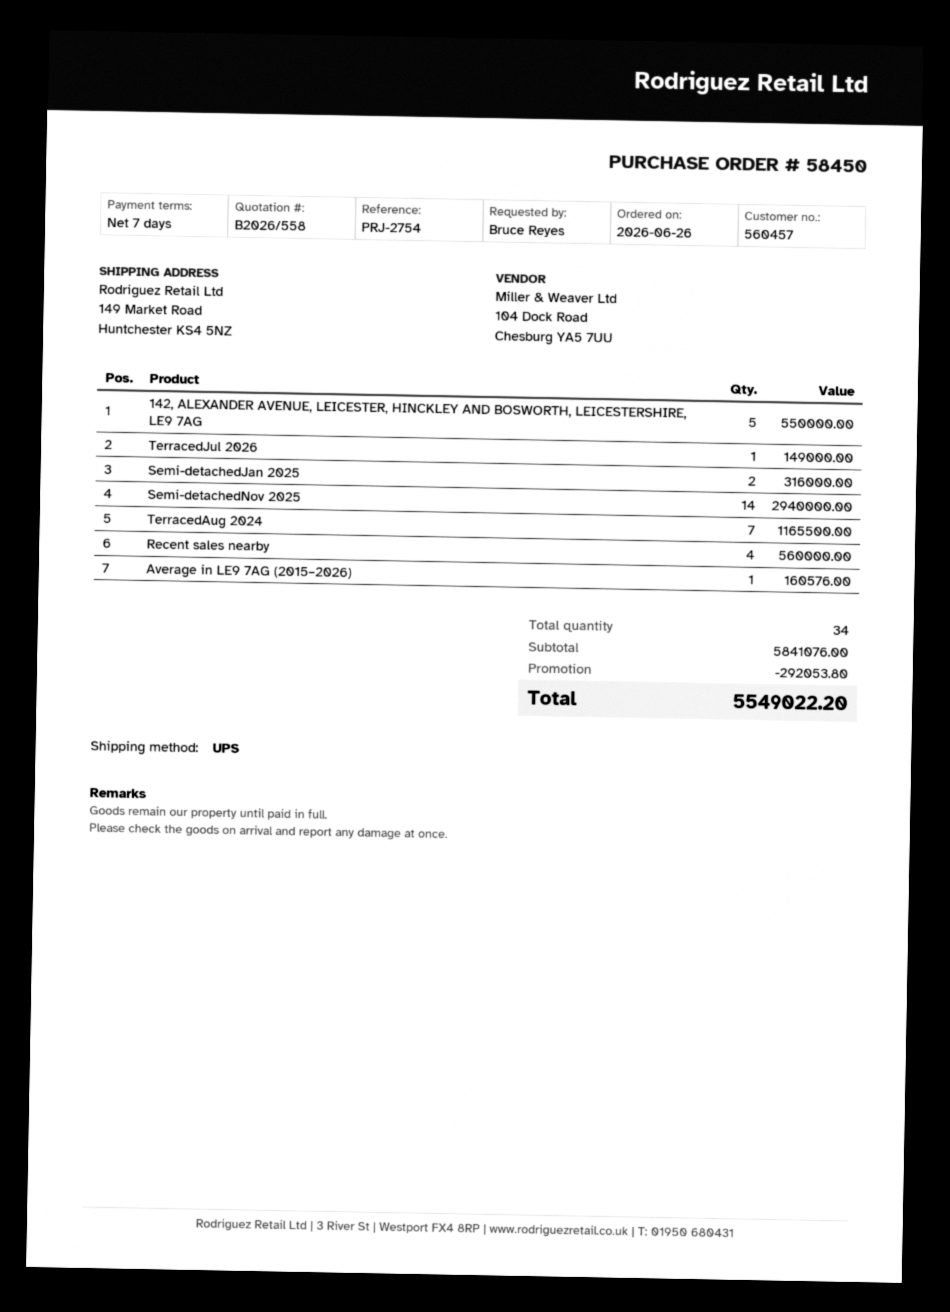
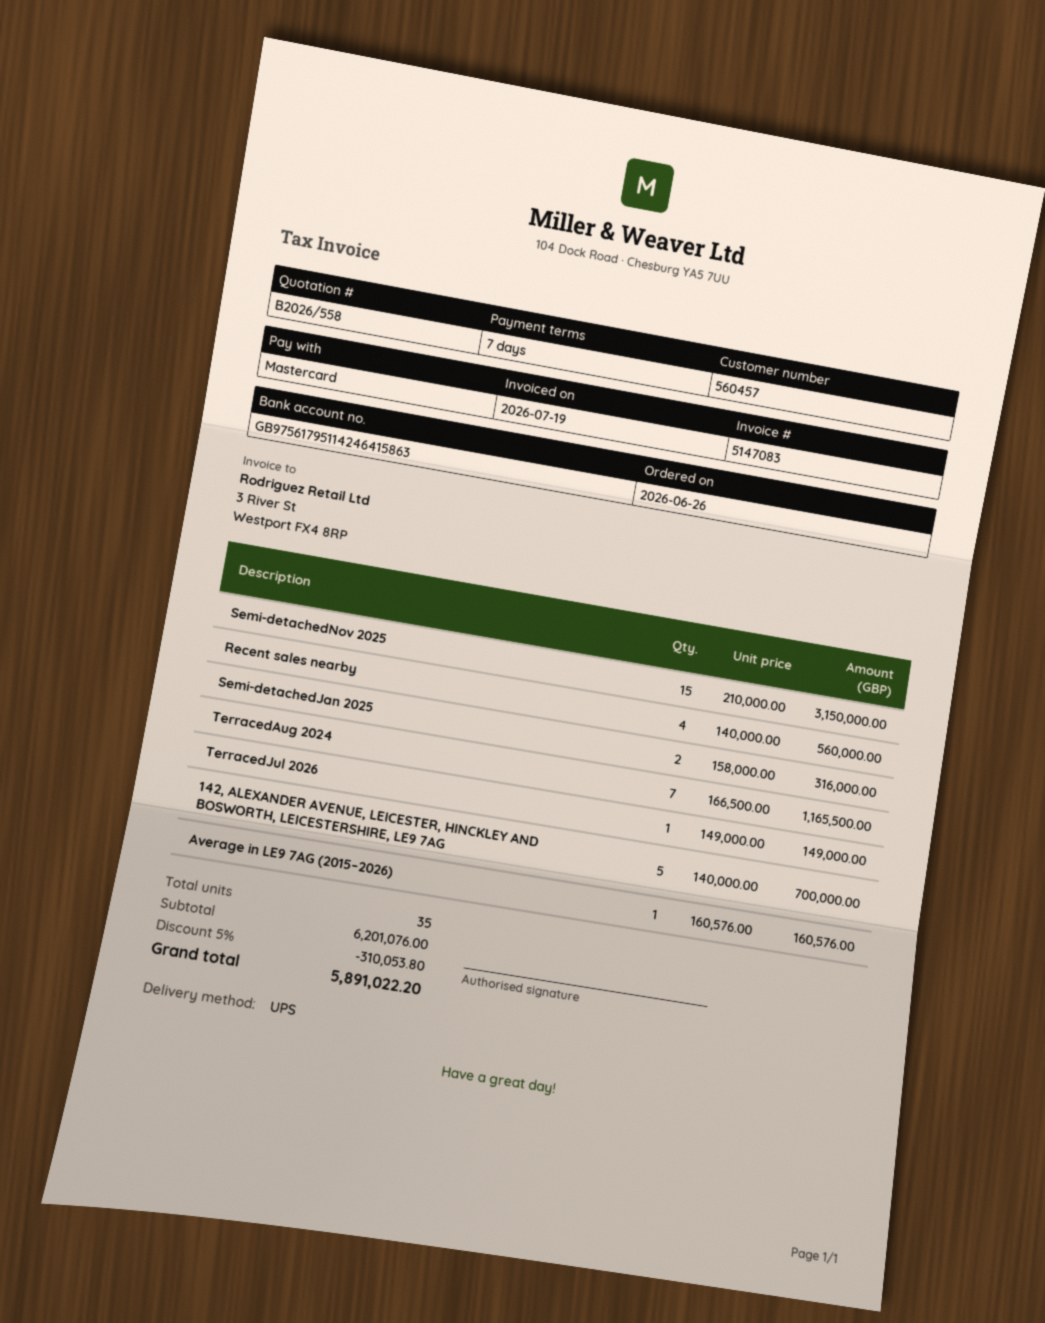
142, ALEXANDER AVENUE, LEICESTER, HINCKLEY AND BOSWORTH, LEICESTERSHIRE, LE9 7AG: 5 for 550000.00 -> 5 for 700000.00
Semi-detachedNov 2025: 14 for 2940000.00 -> 15 for 3150000.00
total quantity: 34 -> 35
subtotal: 5841076.00 -> 6201076.00
discount: 292053.80 -> 310053.80
total: 5549022.20 -> 5891022.20

